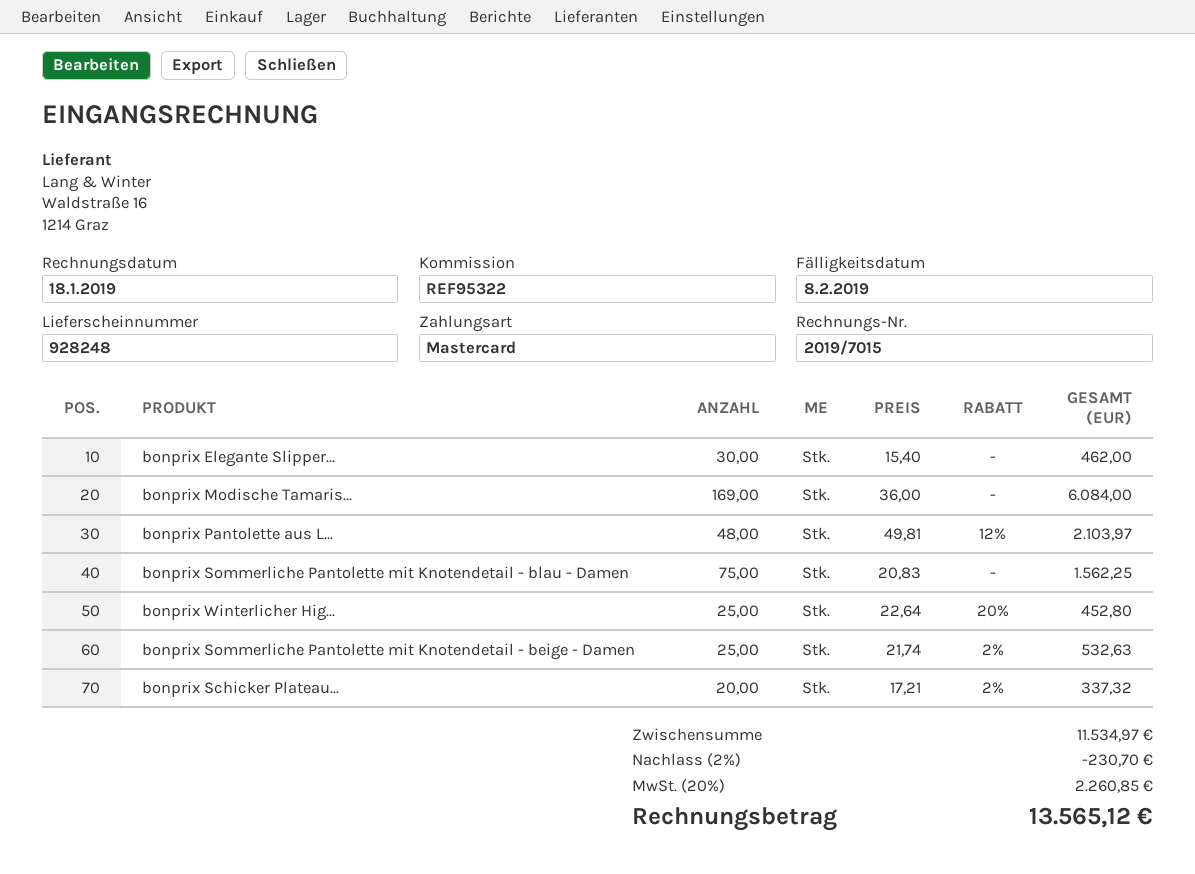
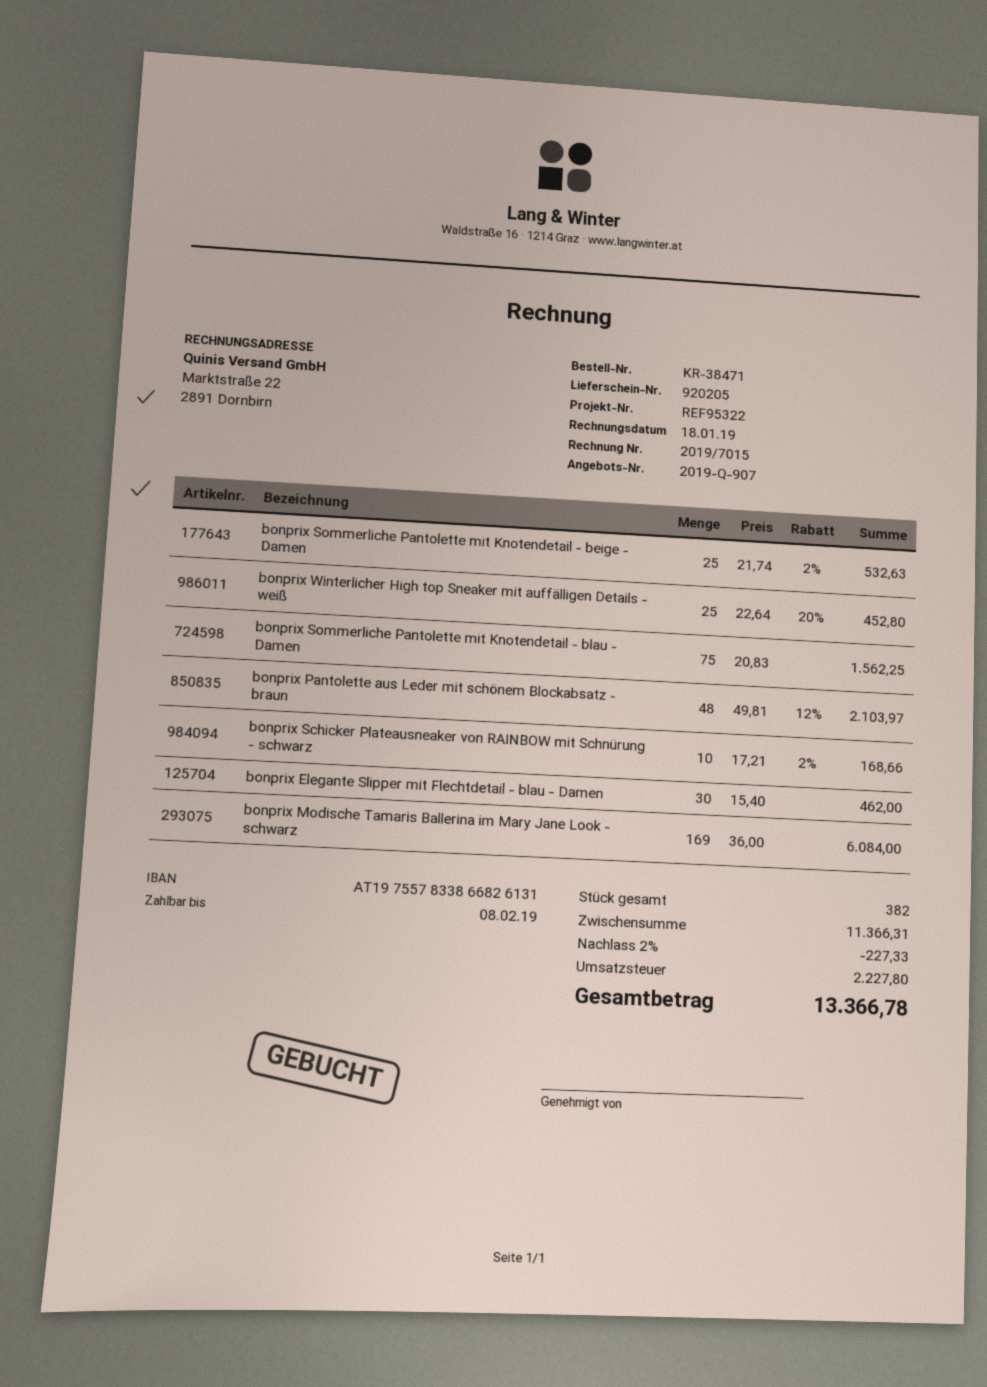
delivery note number: 928248 -> 920205
bonprix Schicker Plateau...: 20 x 17.21 - 2% = 337.32 -> 10 x 17.21 - 2% = 168.66
subtotal: 11534.97 -> 11366.31
discount: 2% = 230.70 -> 2% = 227.33
tax: 2260.85 -> 2227.80
total: 13565.12 -> 13366.78

